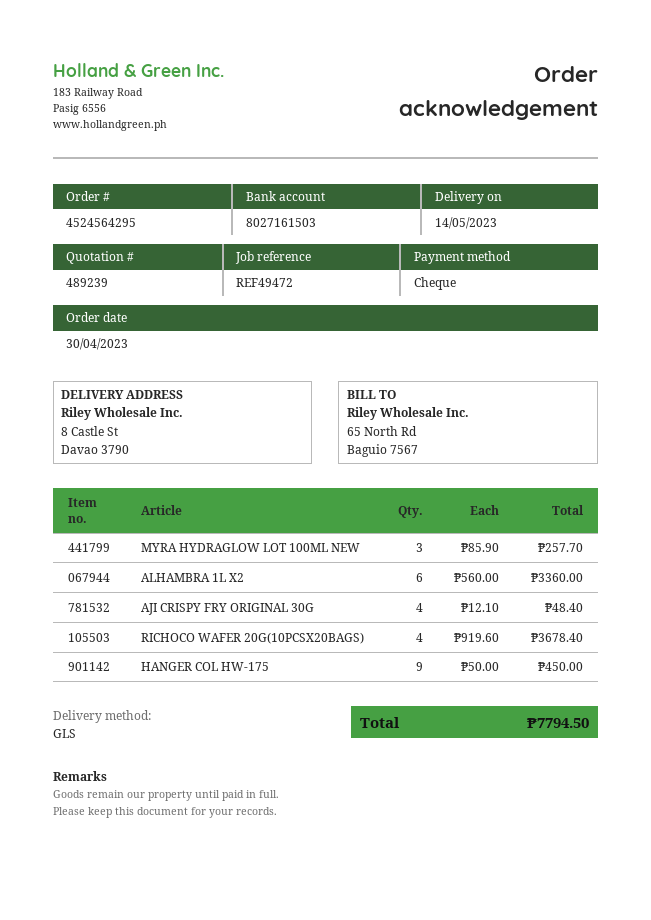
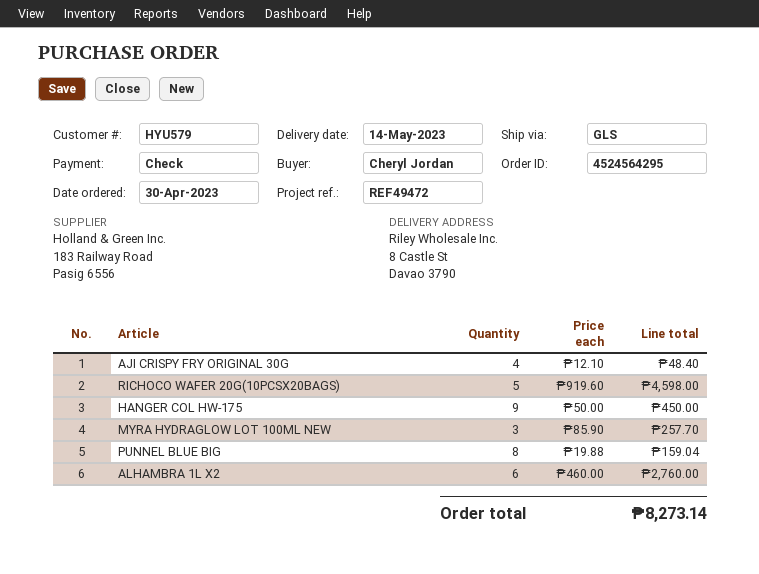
ALHAMBRA 1L X2: 6 x 560.00 = 3360.00 -> 6 x 460.00 = 2760.00
RICHOCO WAFER 20G(10PCSX20BAGS): 4 x 919.60 = 3678.40 -> 5 x 919.60 = 4598.00
PUNNEL BLUE BIG: none -> 8 x 19.88 = 159.04
total: 7794.50 -> 8273.14

